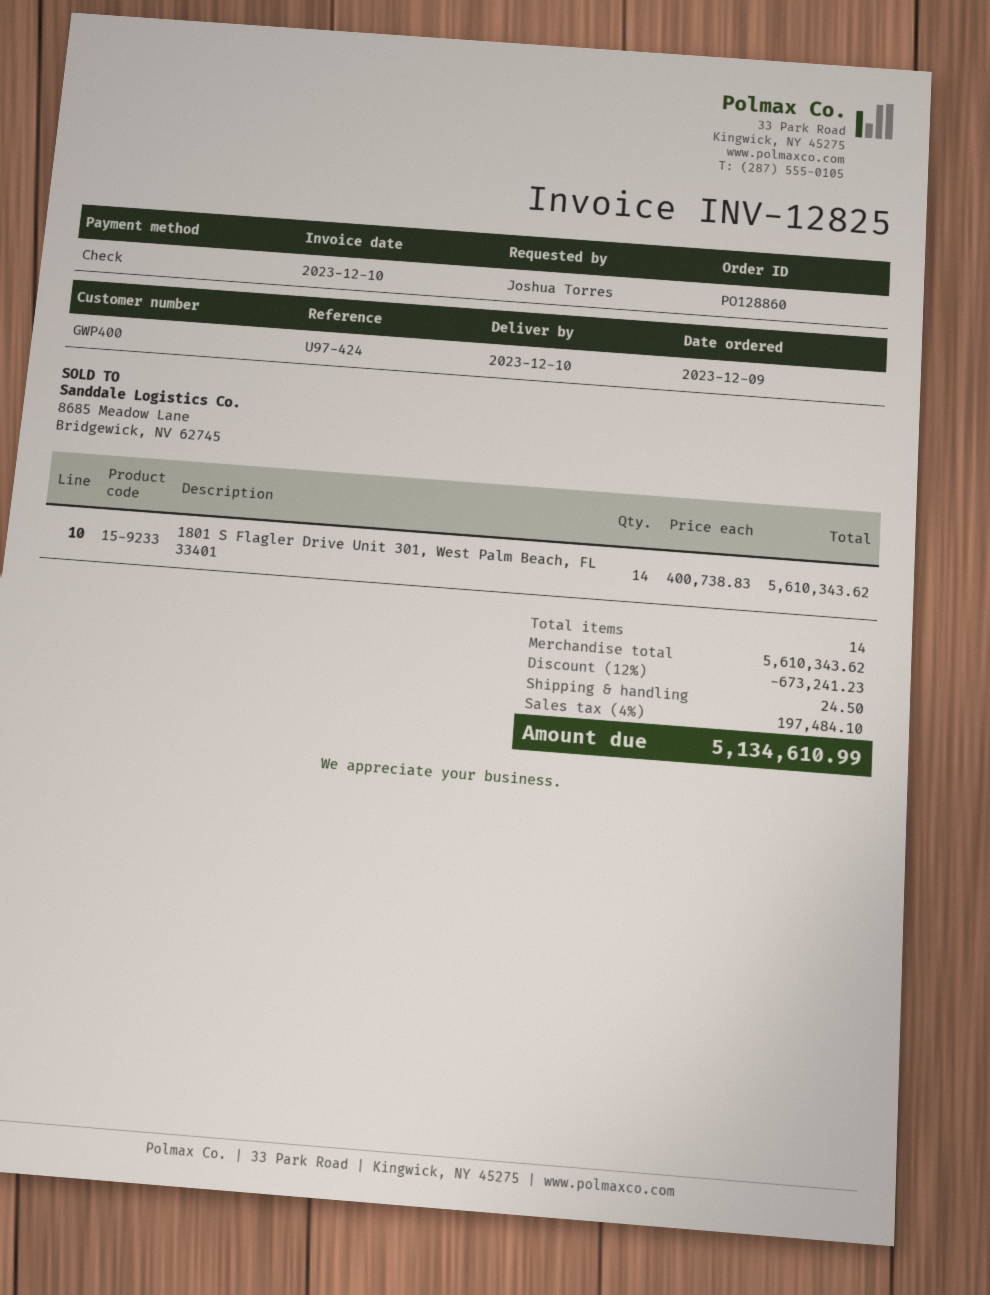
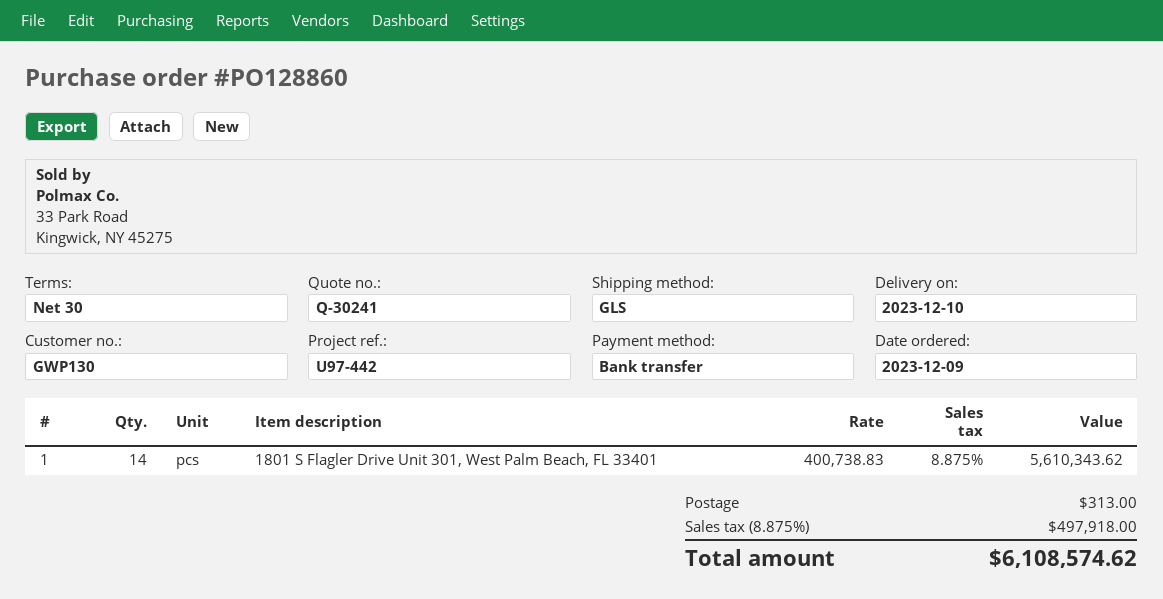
customer number: GWP400 -> GWP130
reference: U97-424 -> U97-442
payment method: cheque -> bank transfer
discount: 12% = 673241.23 -> none
shipping: 24.50 -> 313.00
tax: 4% = 197484.10 -> 8.875% = 497918.00
total: 5134610.99 -> 6108574.62

